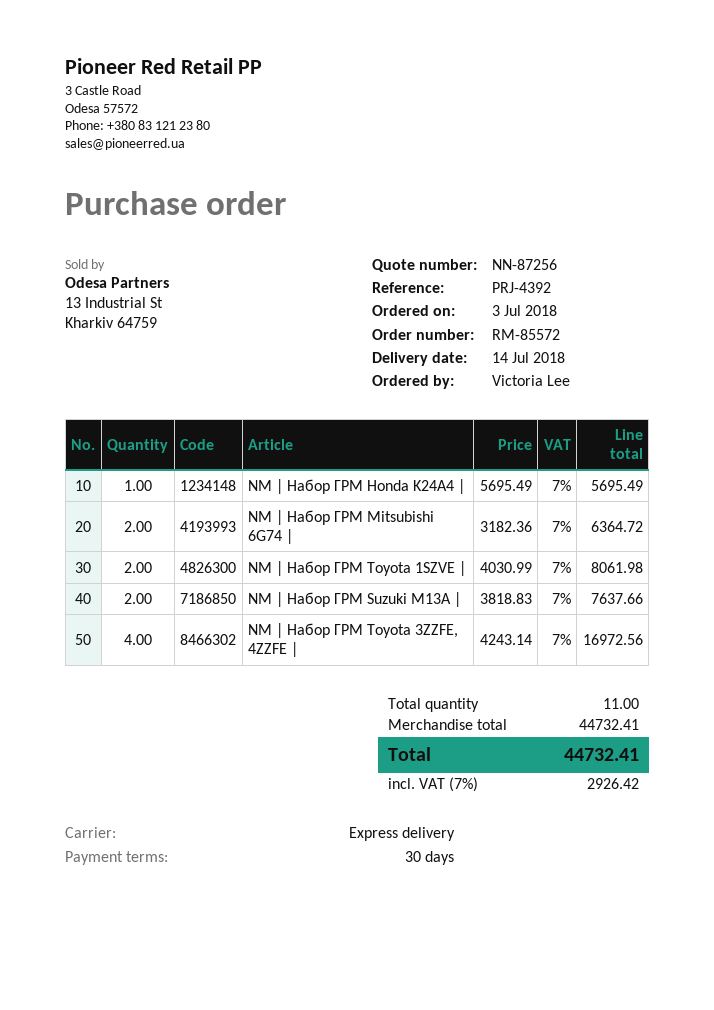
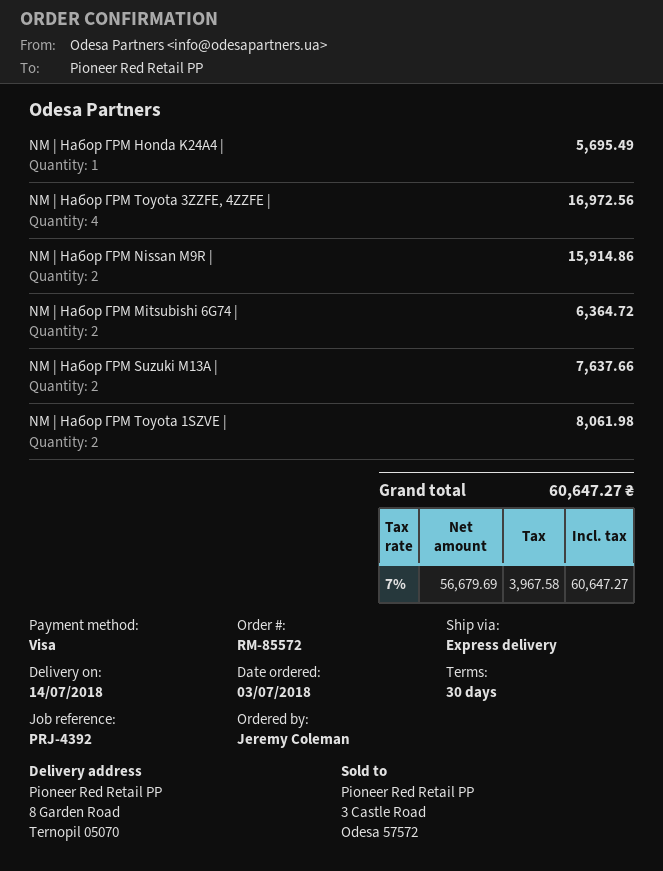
ordered by: Victoria Lee -> Jeremy Coleman
NM | Набор ГРМ Nissan M9R |: none -> 2 for 15914.86
tax: 7% = 2926.42 -> 7% = 3967.58
total: 44732.41 -> 60647.27

